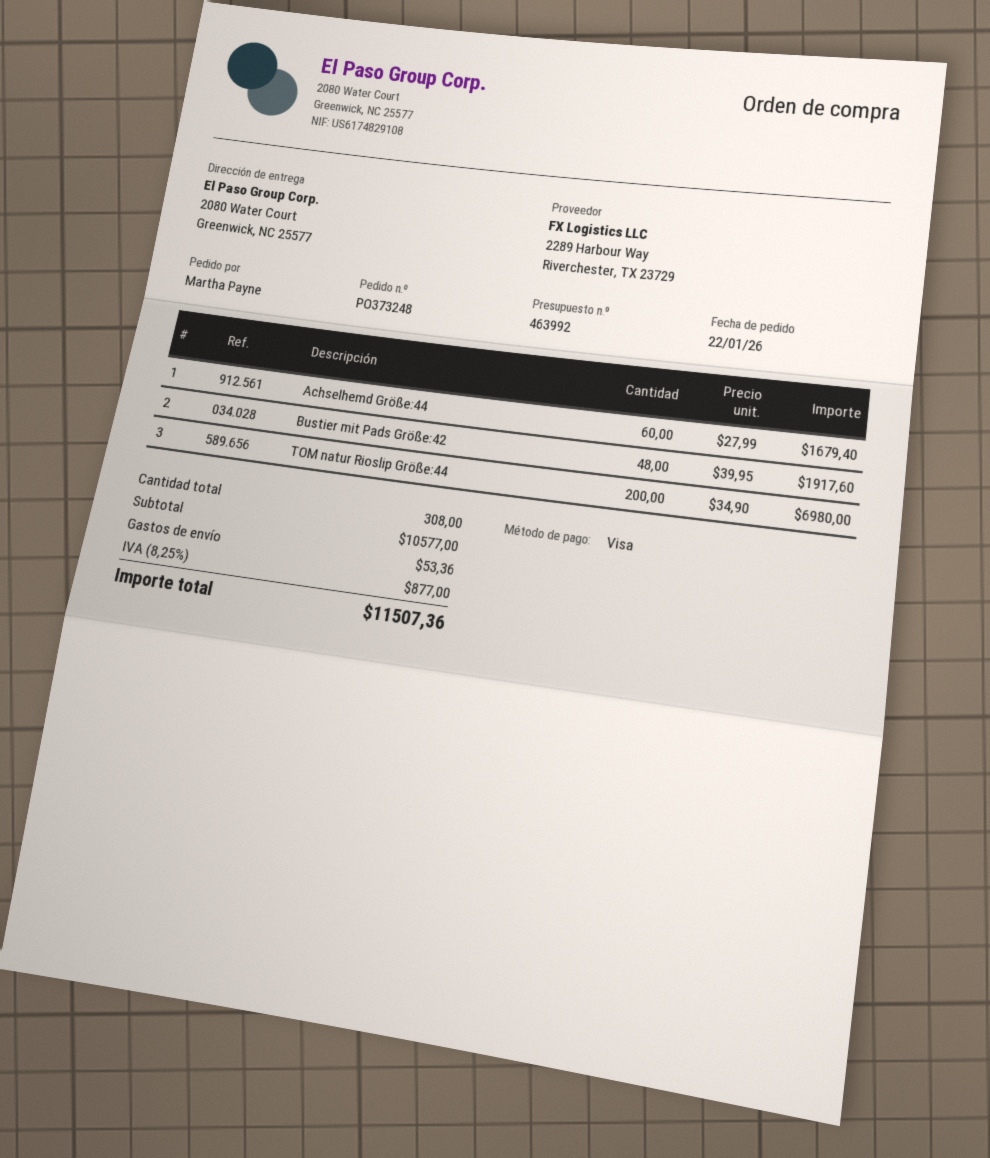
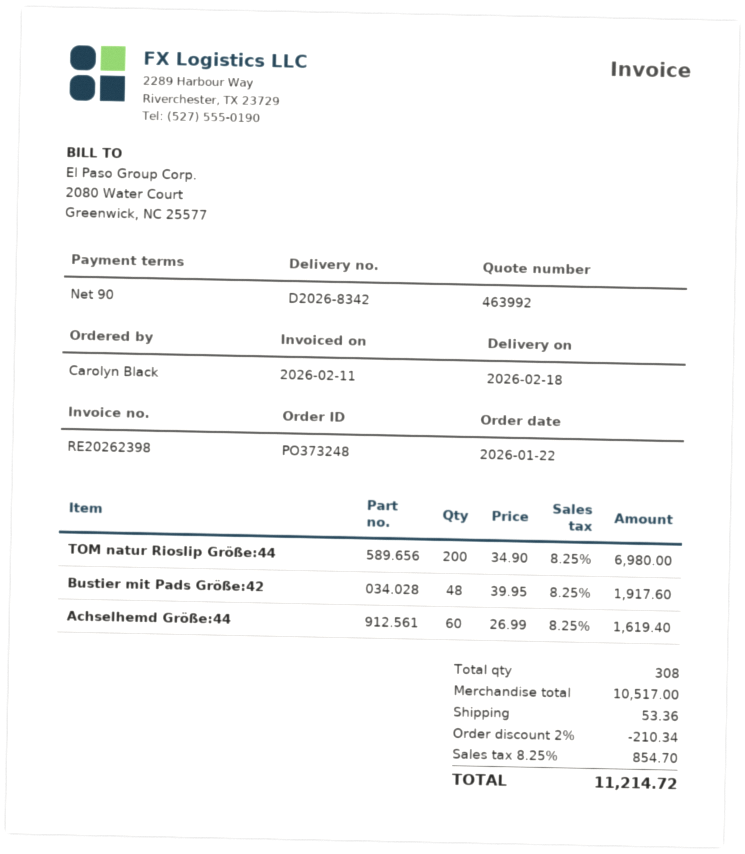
ordered by: Martha Payne -> Carolyn Black
Achselhemd Größe:44: 60 x 27.99 = 1679.40 -> 60 x 26.99 = 1619.40
subtotal: 10577.00 -> 10517.00
discount: none -> 2% = 210.34
tax: 8.25% = 877.00 -> 8.25% = 854.70
total: 11507.36 -> 11214.72

